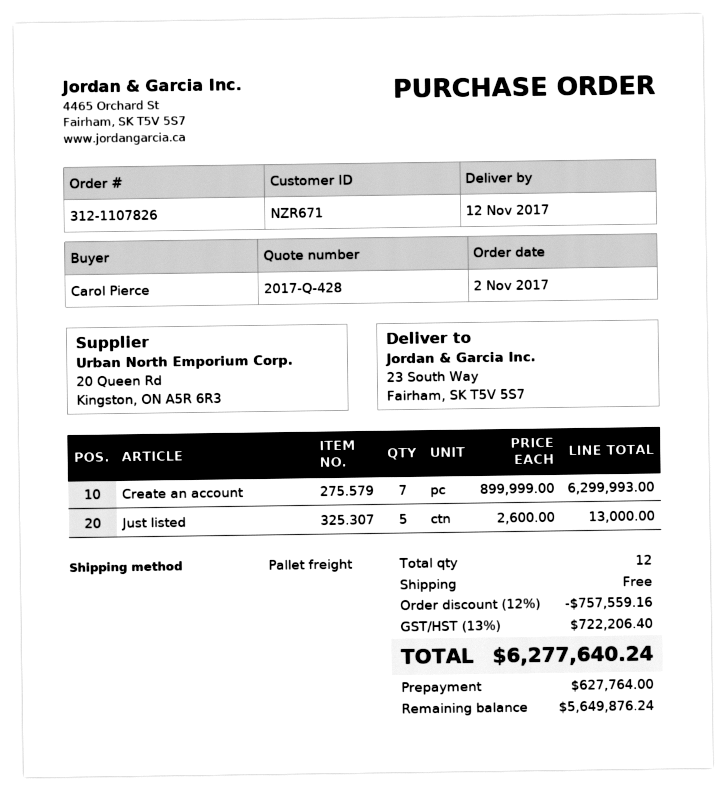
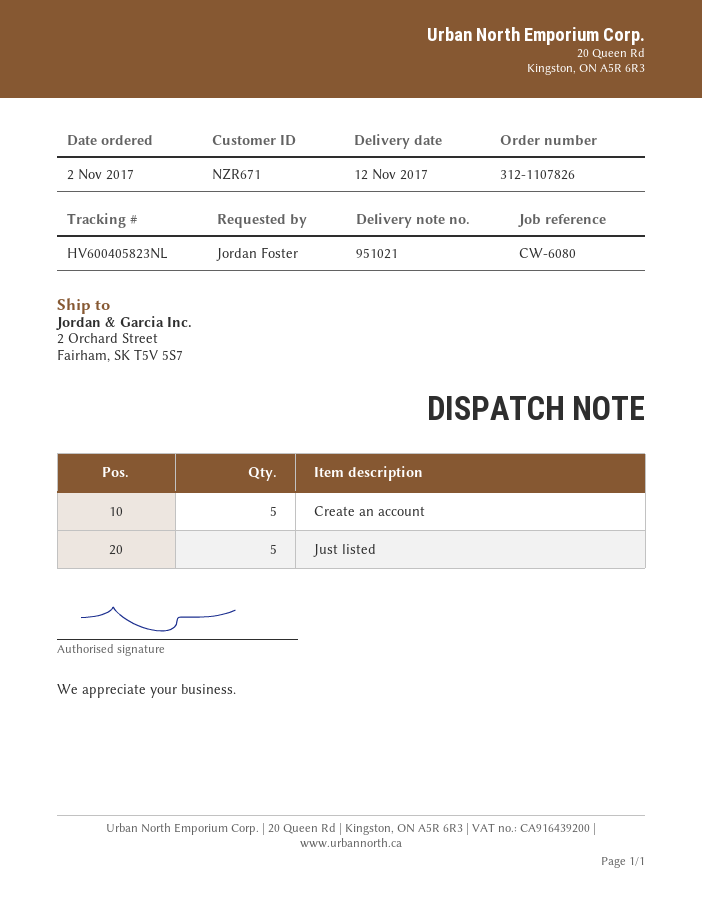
ordered by: Carol Pierce -> Jordan Foster
ship to: 23 South Way, Fairham, SK T5V 5S7 -> 2 Orchard Street, Fairham, SK T5V 5S7
Create an account: 7 -> 5

